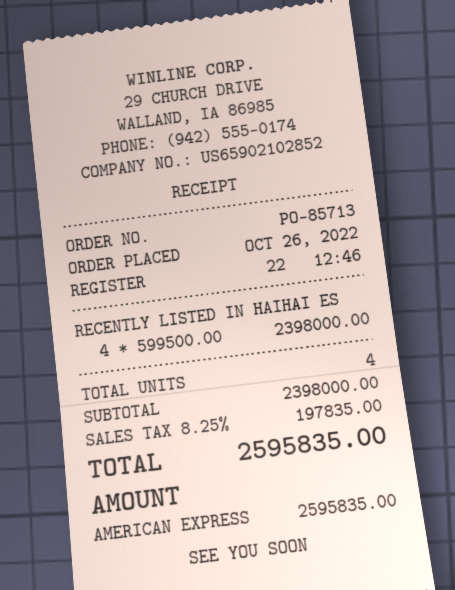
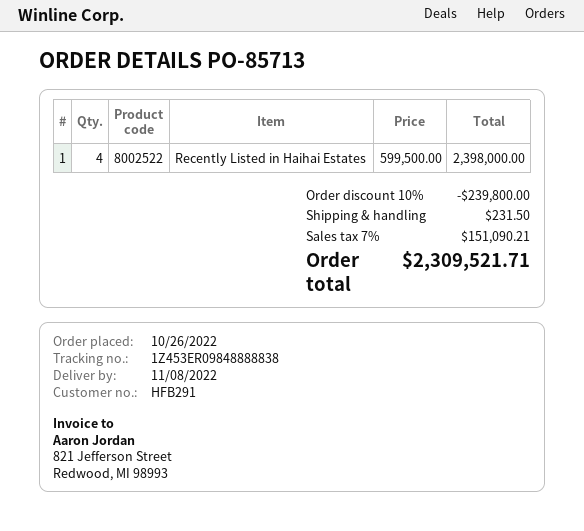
discount: none -> 10% = 239800.00
shipping: none -> 231.50
tax: 8.25% = 197835.00 -> 7% = 151090.21
total: 2595835.00 -> 2309521.71

